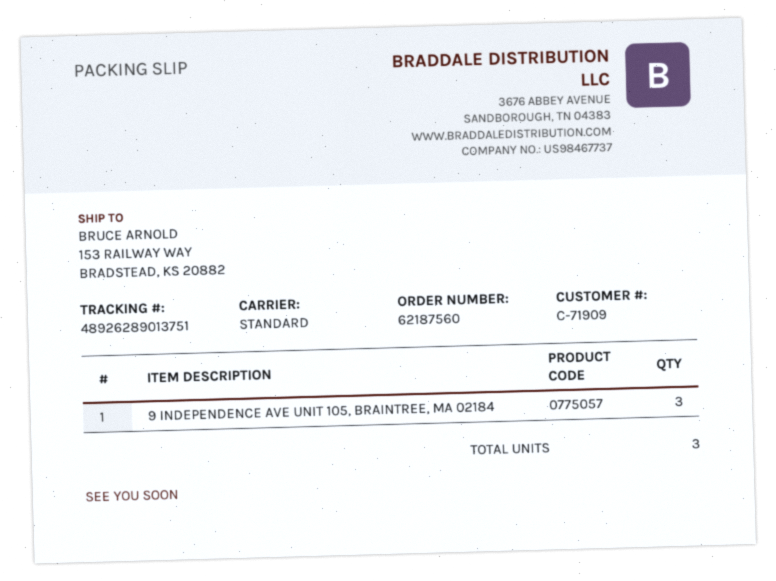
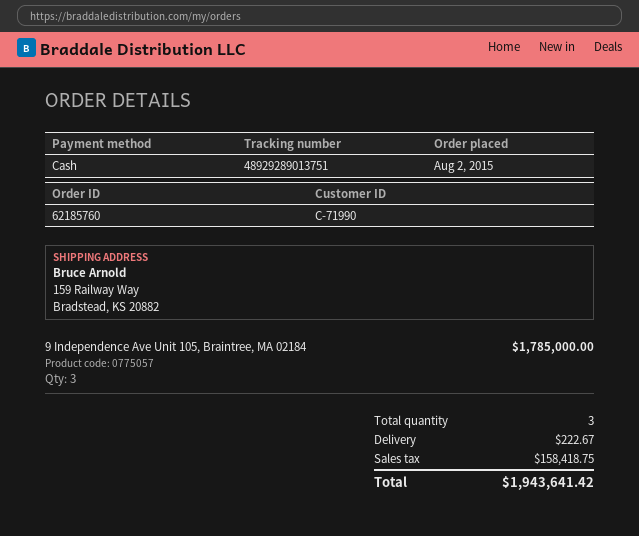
order number: 62187560 -> 62185760
customer number: C-71909 -> C-71990
tracking number: 48926289013751 -> 48929289013751
ship to: 153 RAILWAY WAY, BRADSTEAD, KS 20882 -> 159 Railway Way, Bradstead, KS 20882

